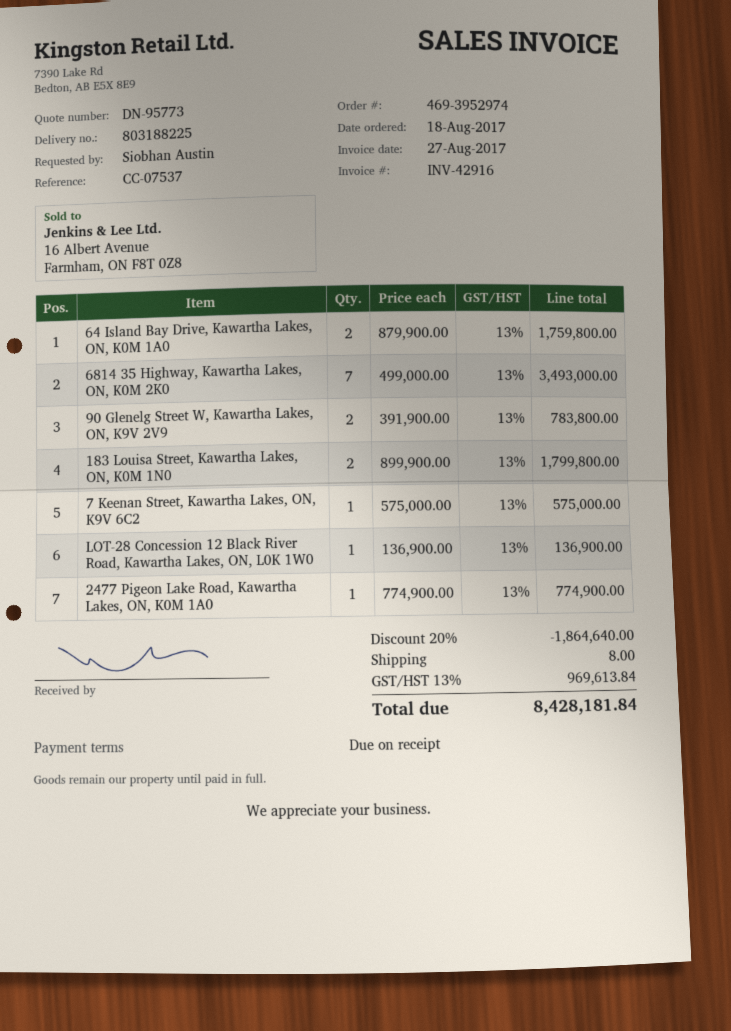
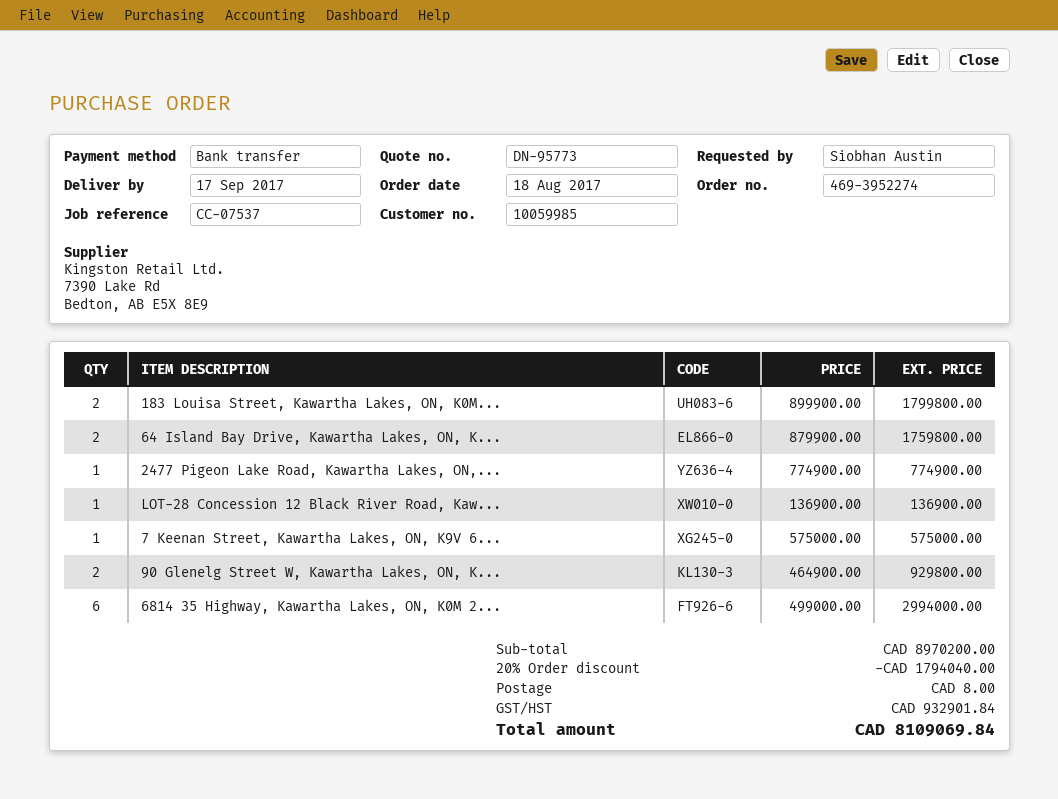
order number: 469-3952974 -> 469-3952274
6814 35 Highway, Kawartha Lakes, ON, K0M 2K0: 7 x 499000.00 = 3493000.00 -> 6 x 499000.00 = 2994000.00
90 Glenelg Street W, Kawartha Lakes, ON, K9V 2V9: 2 x 391900.00 = 783800.00 -> 2 x 464900.00 = 929800.00
discount: 20% = 1864640.00 -> 20% = 1794040.00
tax: 969613.84 -> 932901.84
total: 8428181.84 -> 8109069.84

